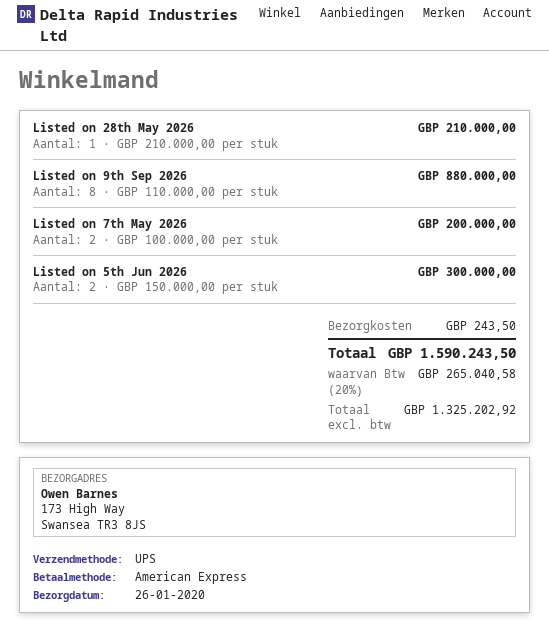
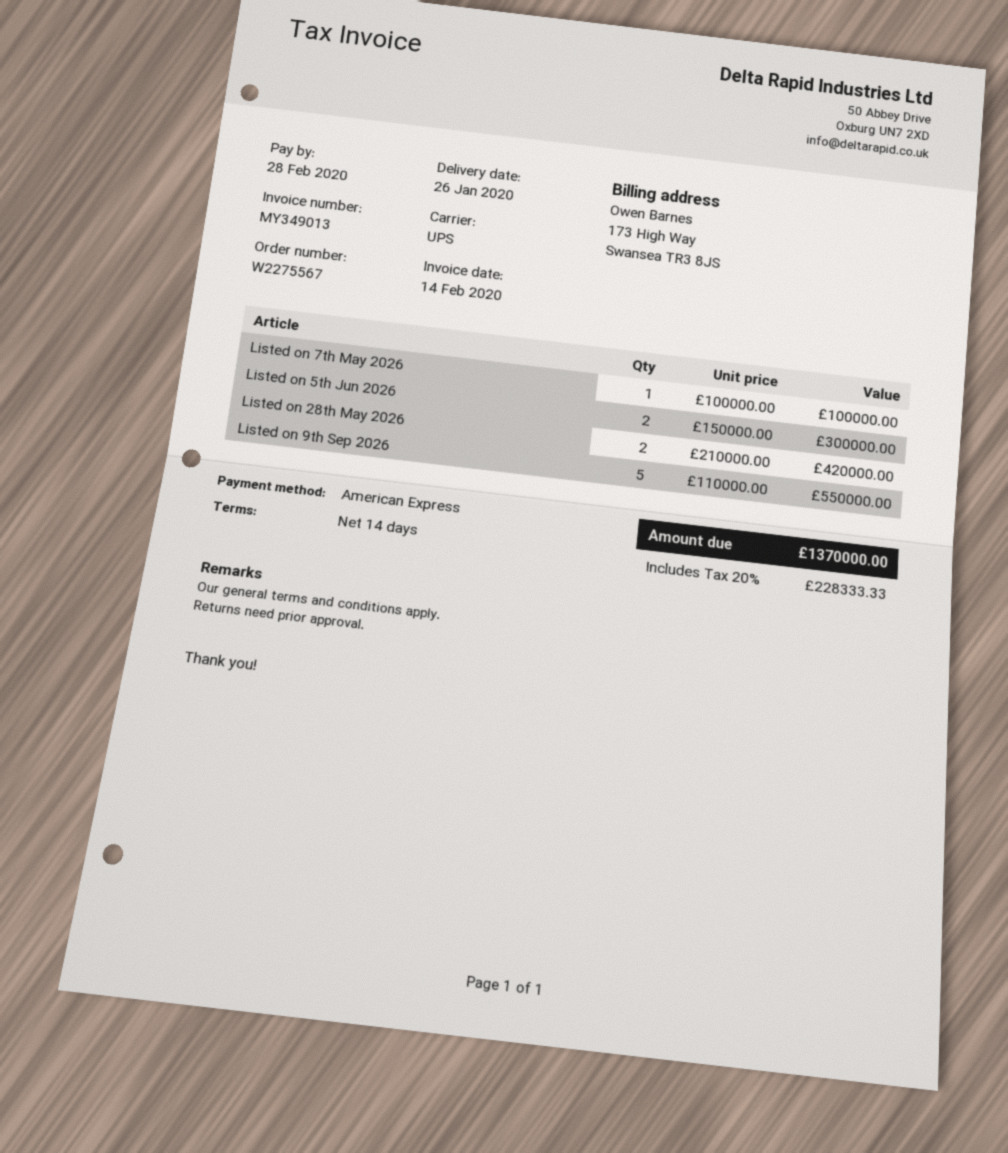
Listed on 28th May 2026: 1 x 210000.00 = 210000.00 -> 2 x 210000.00 = 420000.00
Listed on 9th Sep 2026: 8 x 110000.00 = 880000.00 -> 5 x 110000.00 = 550000.00
Listed on 7th May 2026: 2 x 100000.00 = 200000.00 -> 1 x 100000.00 = 100000.00
shipping: 243.50 -> none
tax: 20% = 265040.58 -> 20% = 228333.33
total: 1590243.50 -> 1370000.00

